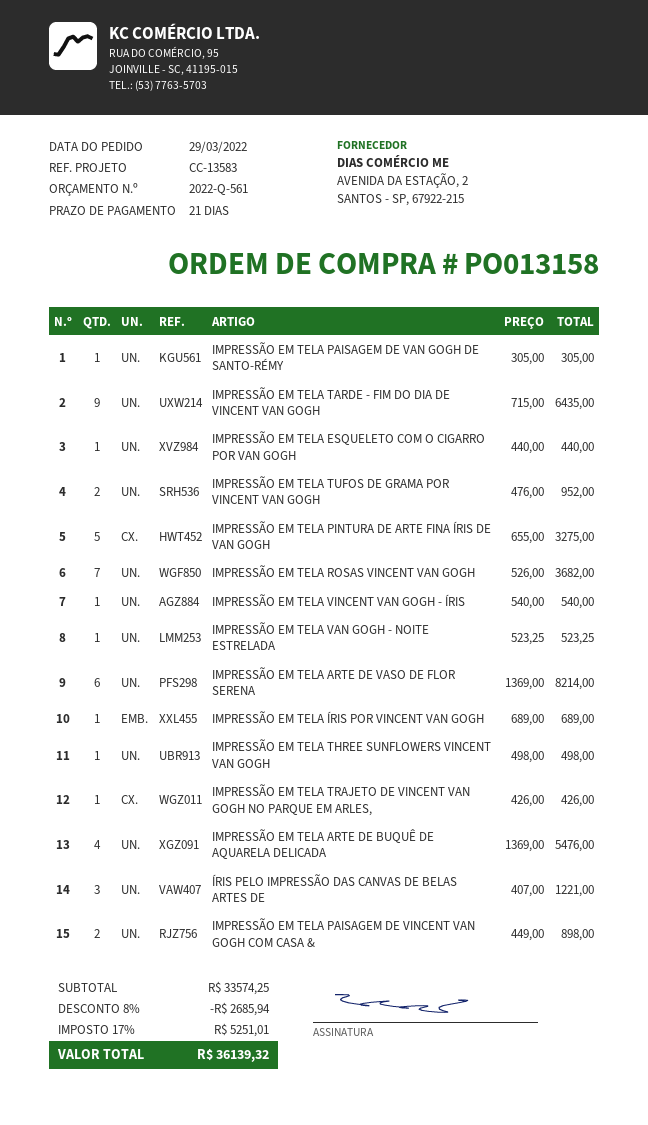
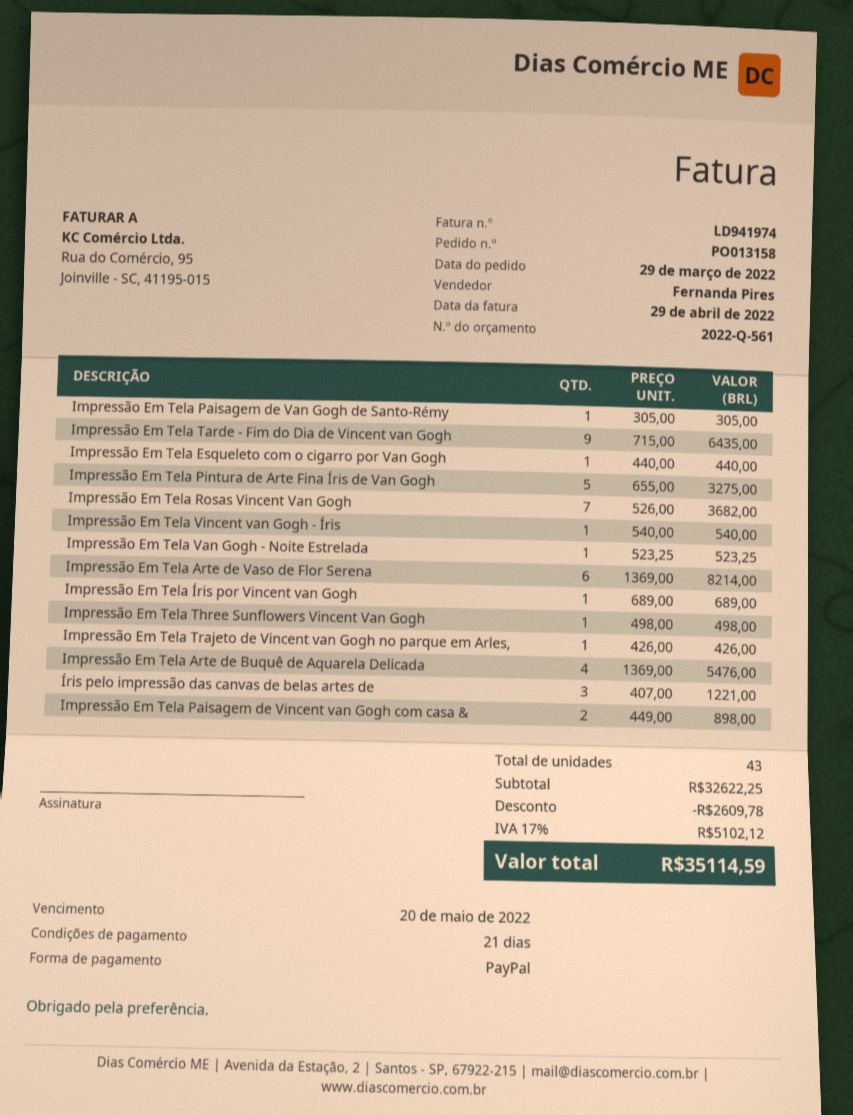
IMPRESSÃO EM TELA TUFOS DE GRAMA POR VINCENT VAN GOGH: 2 x 476.00 = 952.00 -> none
subtotal: 33574.25 -> 32622.25
discount: 2685.94 -> 2609.78
tax: 17% = 5251.01 -> 17% = 5102.12
total: 36139.32 -> 35114.59

